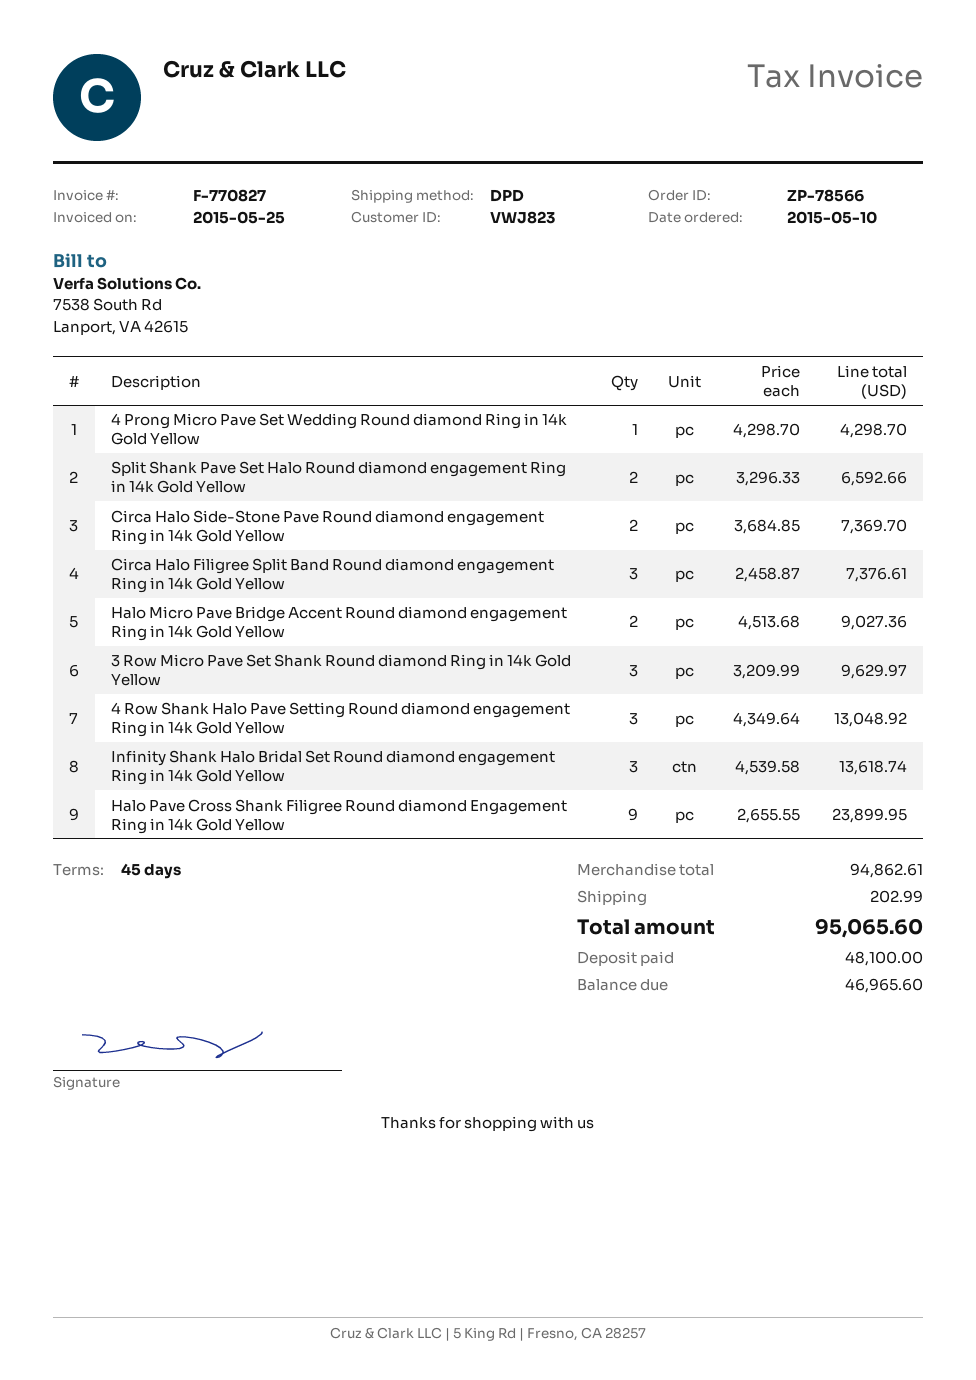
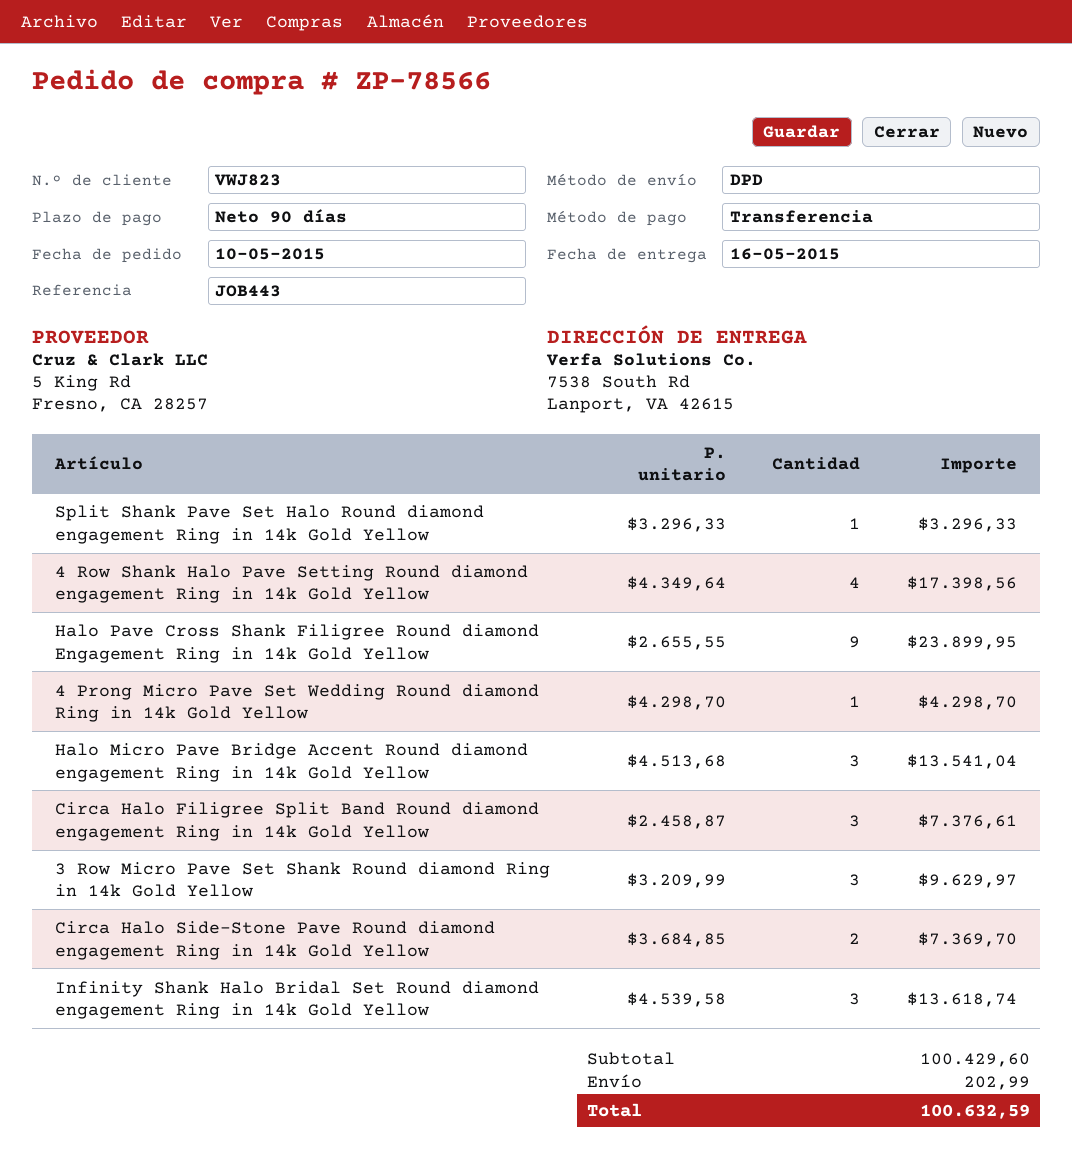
payment terms: 45 days -> 90 days
Split Shank Pave Set Halo Round diamond engagement Ring in 14k Gold Yellow: 2 x 3296.33 = 6592.66 -> 1 x 3296.33 = 3296.33
Halo Micro Pave Bridge Accent Round diamond engagement Ring in 14k Gold Yellow: 2 x 4513.68 = 9027.36 -> 3 x 4513.68 = 13541.04
4 Row Shank Halo Pave Setting Round diamond engagement Ring in 14k Gold Yellow: 3 x 4349.64 = 13048.92 -> 4 x 4349.64 = 17398.56
subtotal: 94862.61 -> 100429.60
total: 95065.60 -> 100632.59

